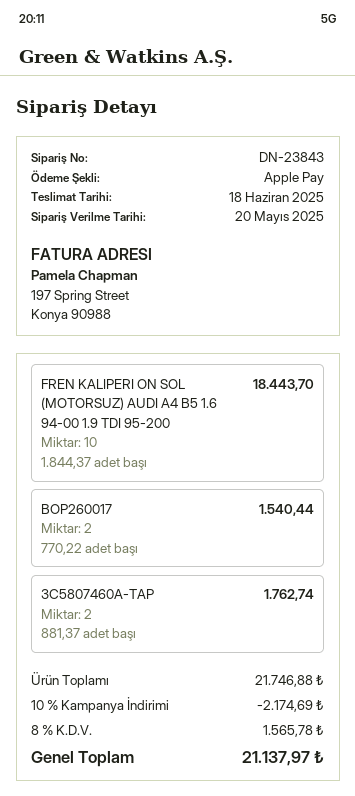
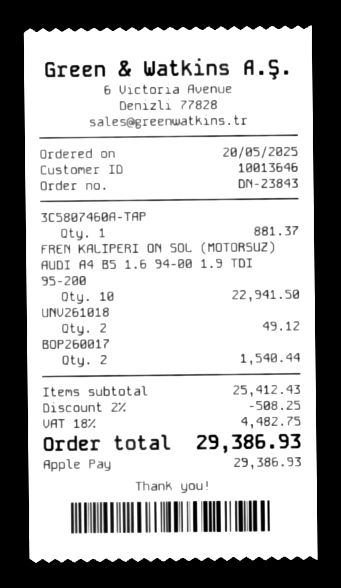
FREN KALIPERI ON SOL (MOTORSUZ) AUDI A4 B5 1.6 94-00 1.9 TDI 95-200: 10 for 18443.70 -> 10 for 22941.50
3C5807460A-TAP: 2 for 1762.74 -> 1 for 881.37
UNV261018: none -> 2 for 49.12
subtotal: 21746.88 -> 25412.43
discount: 10% = 2174.69 -> 2% = 508.25
tax: 8% = 1565.78 -> 18% = 4482.75
total: 21137.97 -> 29386.93

